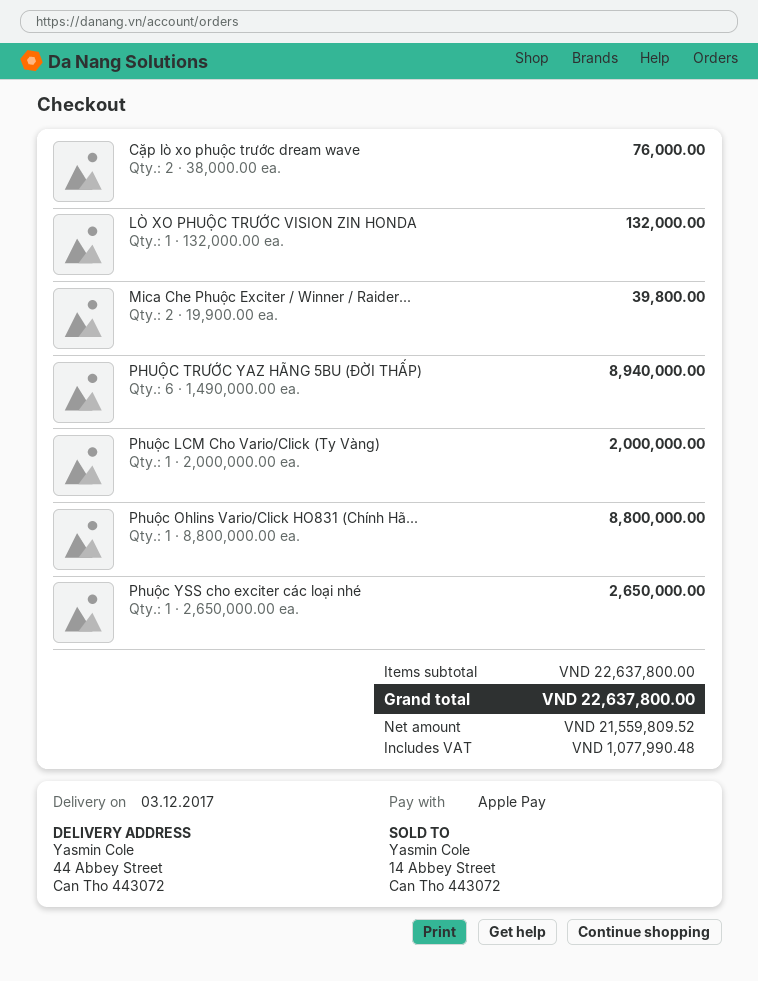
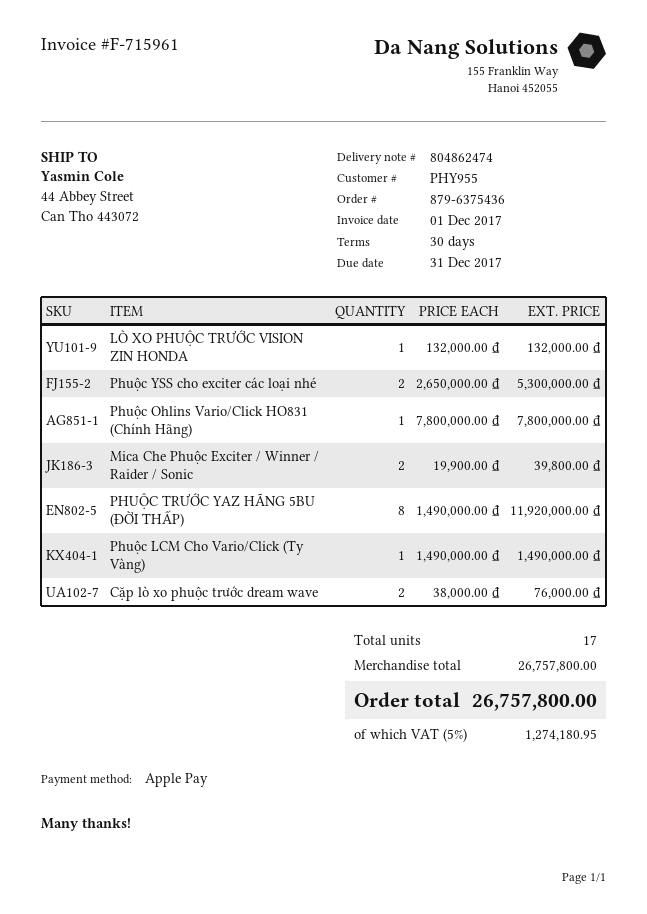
PHUỘC TRƯỚC YAZ HÃNG 5BU (ĐỜI THẤP): 6 x 1490000.00 = 8940000.00 -> 8 x 1490000.00 = 11920000.00
Phuộc LCM Cho Vario/Click (Ty Vàng): 1 x 2000000.00 = 2000000.00 -> 1 x 1490000.00 = 1490000.00
Phuộc Ohlins Vario/Click HO831 (Chính Hã...: 1 x 8800000.00 = 8800000.00 -> 1 x 7800000.00 = 7800000.00
Phuộc YSS cho exciter các loại nhé: 1 x 2650000.00 = 2650000.00 -> 2 x 2650000.00 = 5300000.00
subtotal: 22637800.00 -> 26757800.00
tax: 1077990.48 -> 1274180.95
total: 22637800.00 -> 26757800.00

